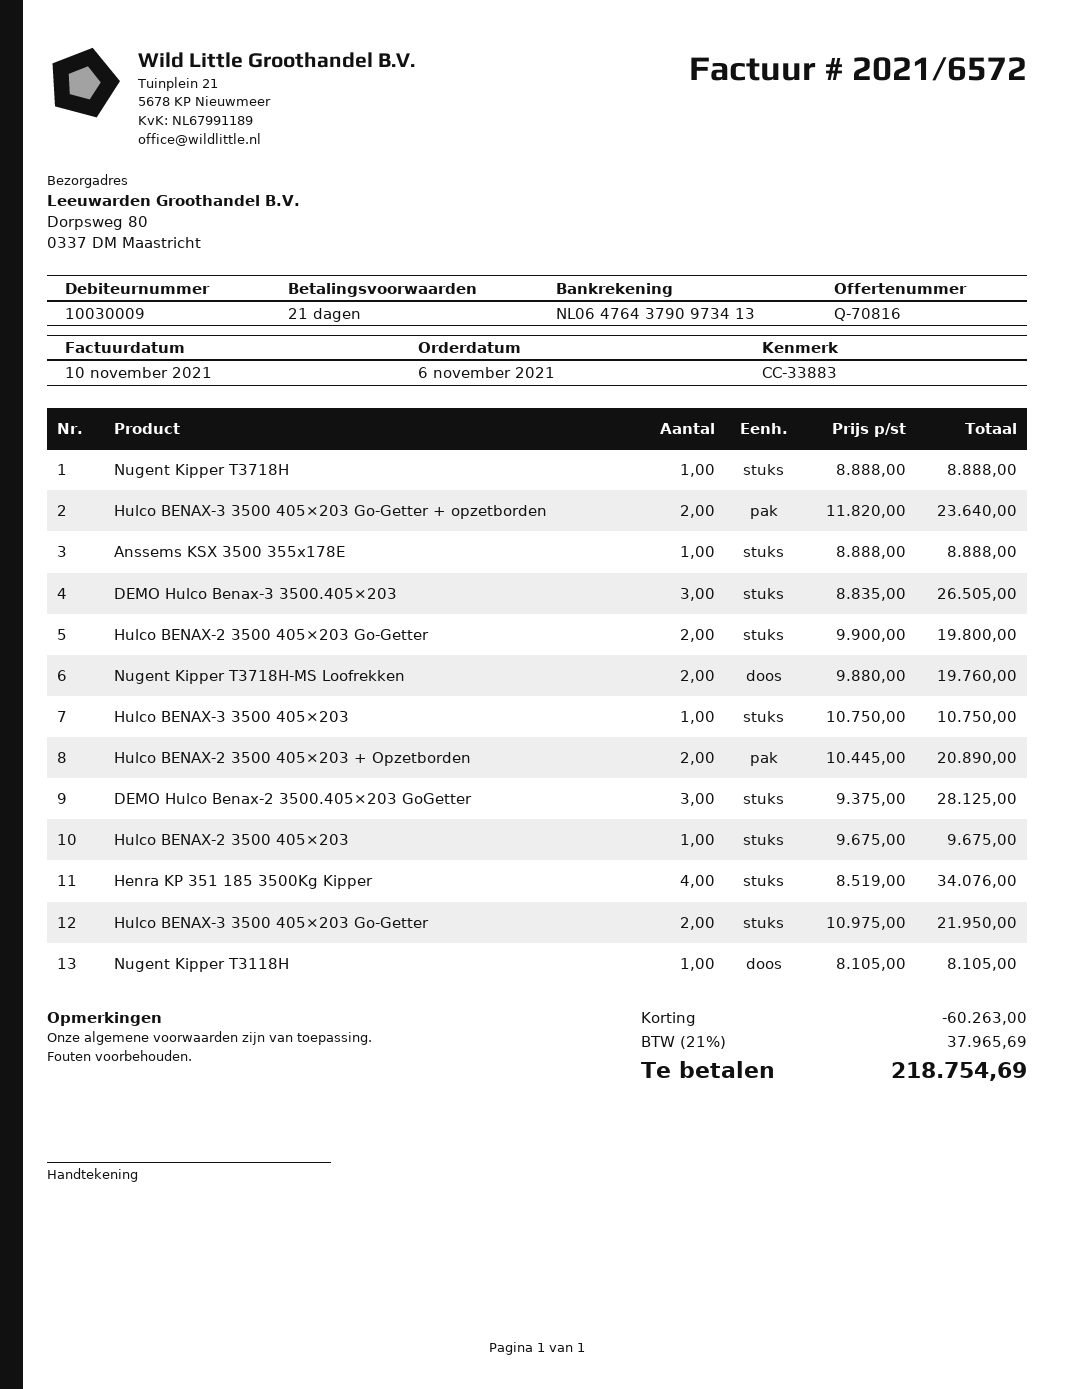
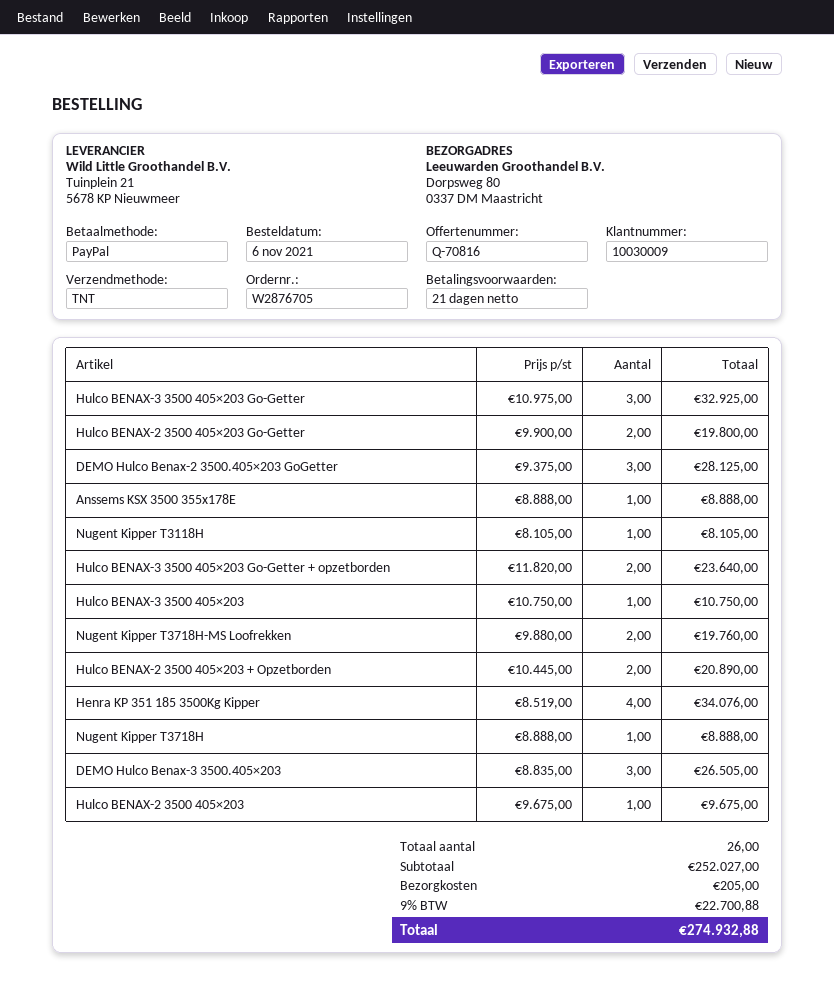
Hulco BENAX-3 3500 405×203 Go-Getter: 2 x 10975.00 = 21950.00 -> 3 x 10975.00 = 32925.00
discount: 60263.00 -> none
shipping: none -> 205.00
tax: 21% = 37965.69 -> 9% = 22700.88
total: 218754.69 -> 274932.88

